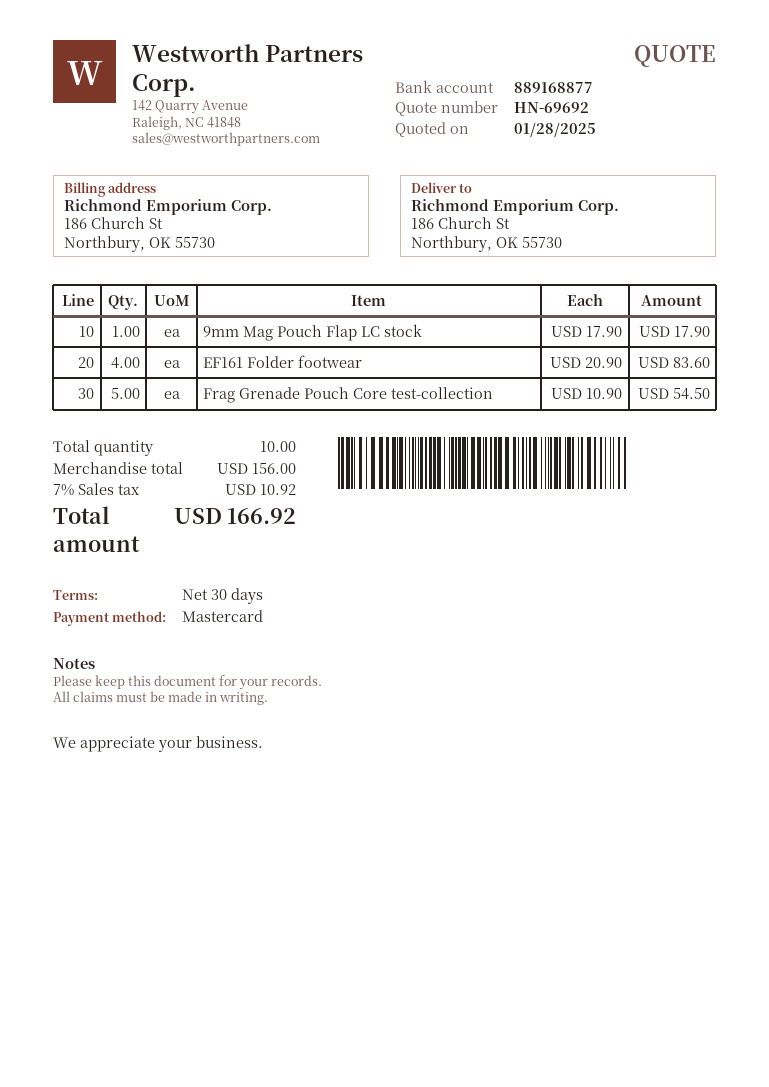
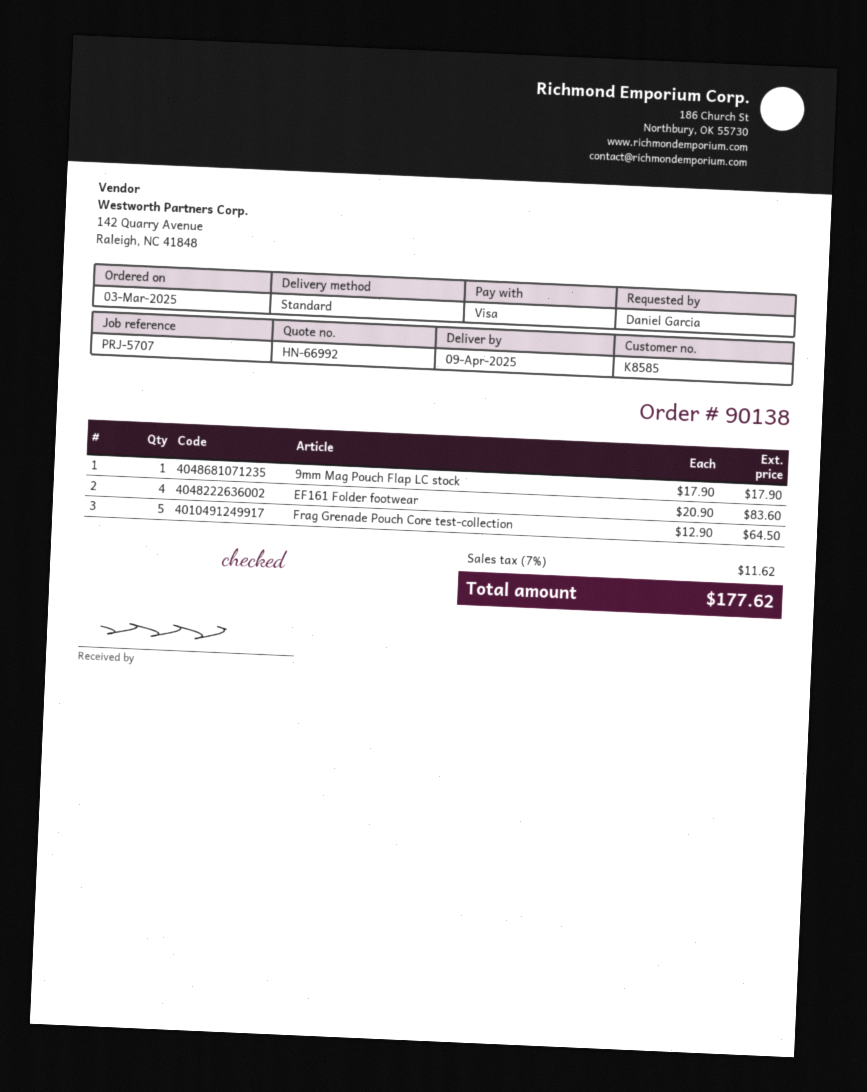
quote number: HN-69692 -> HN-66992
payment method: Mastercard -> Visa
Frag Grenade Pouch Core test-collection: 5 x 10.90 = 54.50 -> 5 x 12.90 = 64.50
tax: 7% = 10.92 -> 7% = 11.62
total: 166.92 -> 177.62

